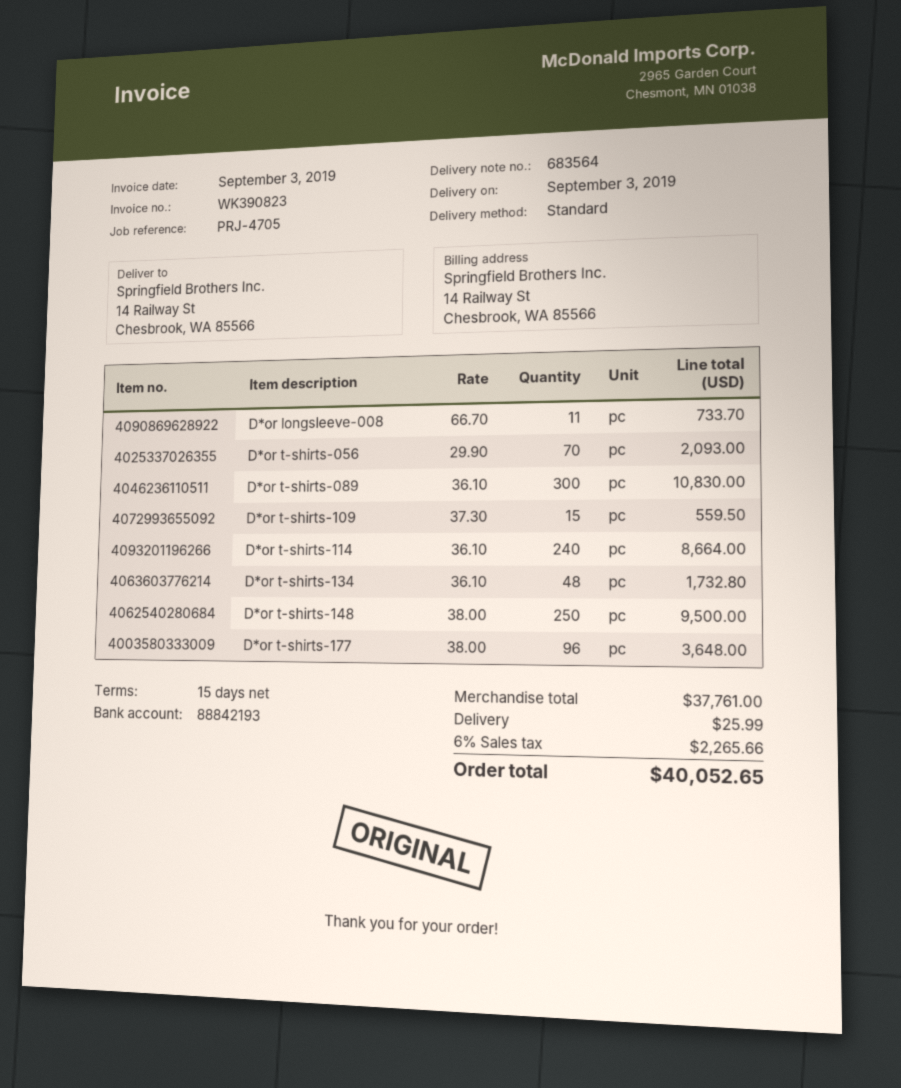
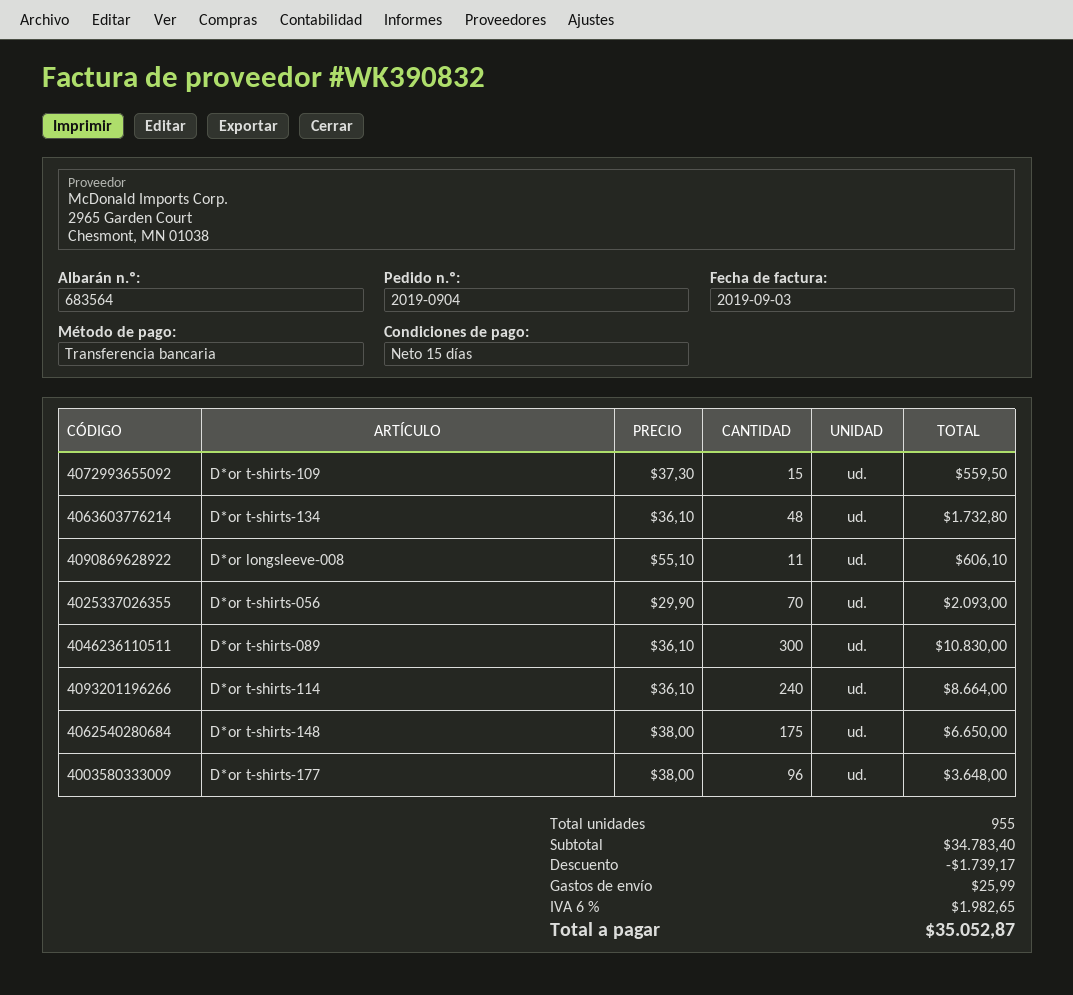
invoice number: WK390823 -> WK390832
D*or longsleeve-008: 11 x 66.70 = 733.70 -> 11 x 55.10 = 606.10
D*or t-shirts-148: 250 x 38.00 = 9500.00 -> 175 x 38.00 = 6650.00
subtotal: 37761.00 -> 34783.40
discount: none -> 1739.17
tax: 6% = 2265.66 -> 6% = 1982.65
total: 40052.65 -> 35052.87

